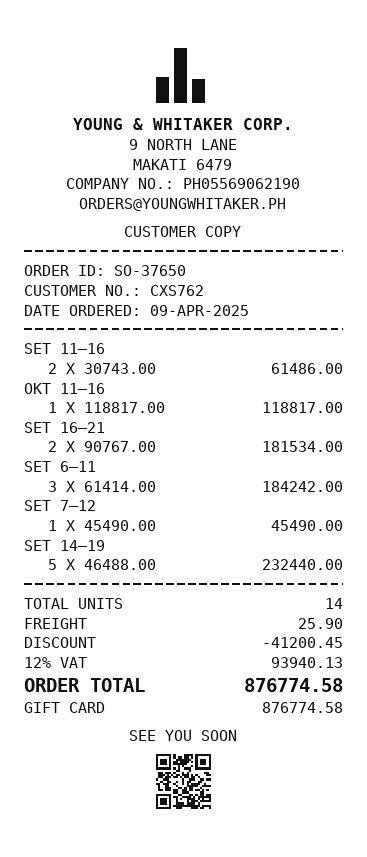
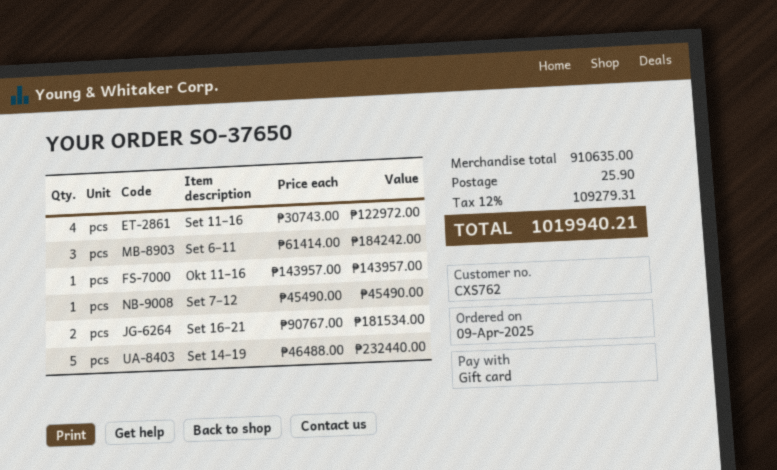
SET 11–16: 2 x 30743.00 = 61486.00 -> 4 x 30743.00 = 122972.00
OKT 11–16: 1 x 118817.00 = 118817.00 -> 1 x 143957.00 = 143957.00
discount: 41200.45 -> none
tax: 12% = 93940.13 -> 12% = 109279.31
total: 876774.58 -> 1019940.21

